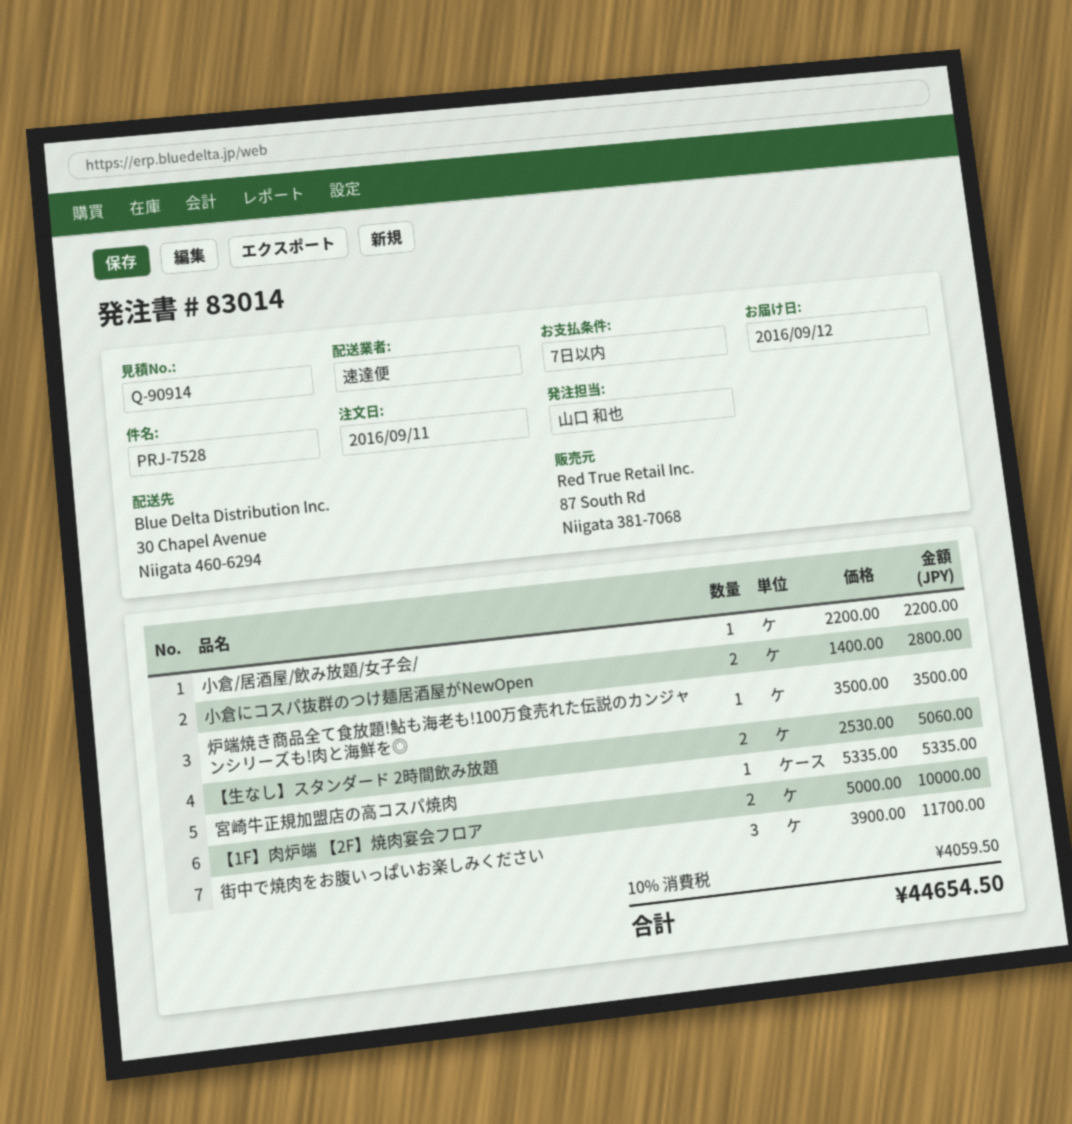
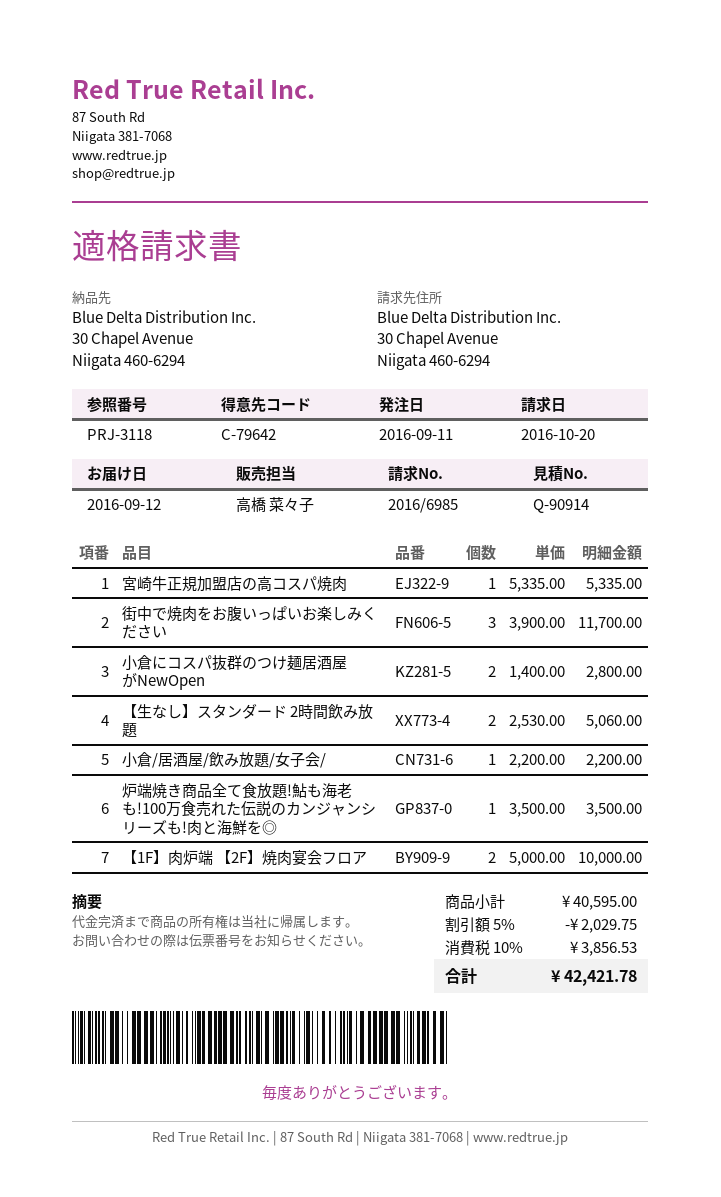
reference: PRJ-7528 -> PRJ-3118
discount: none -> 5% = 2029.75
tax: 10% = 4059.50 -> 10% = 3856.53
total: 44654.50 -> 42421.78

